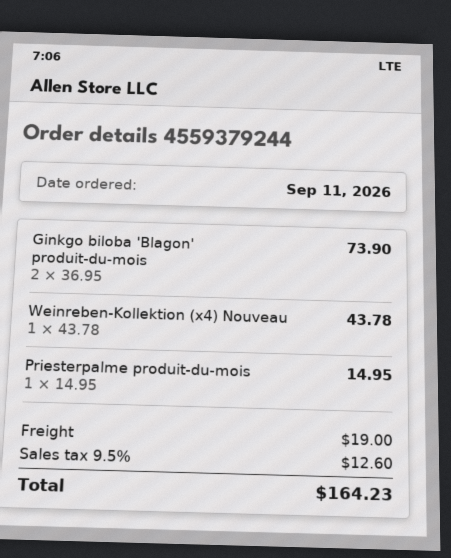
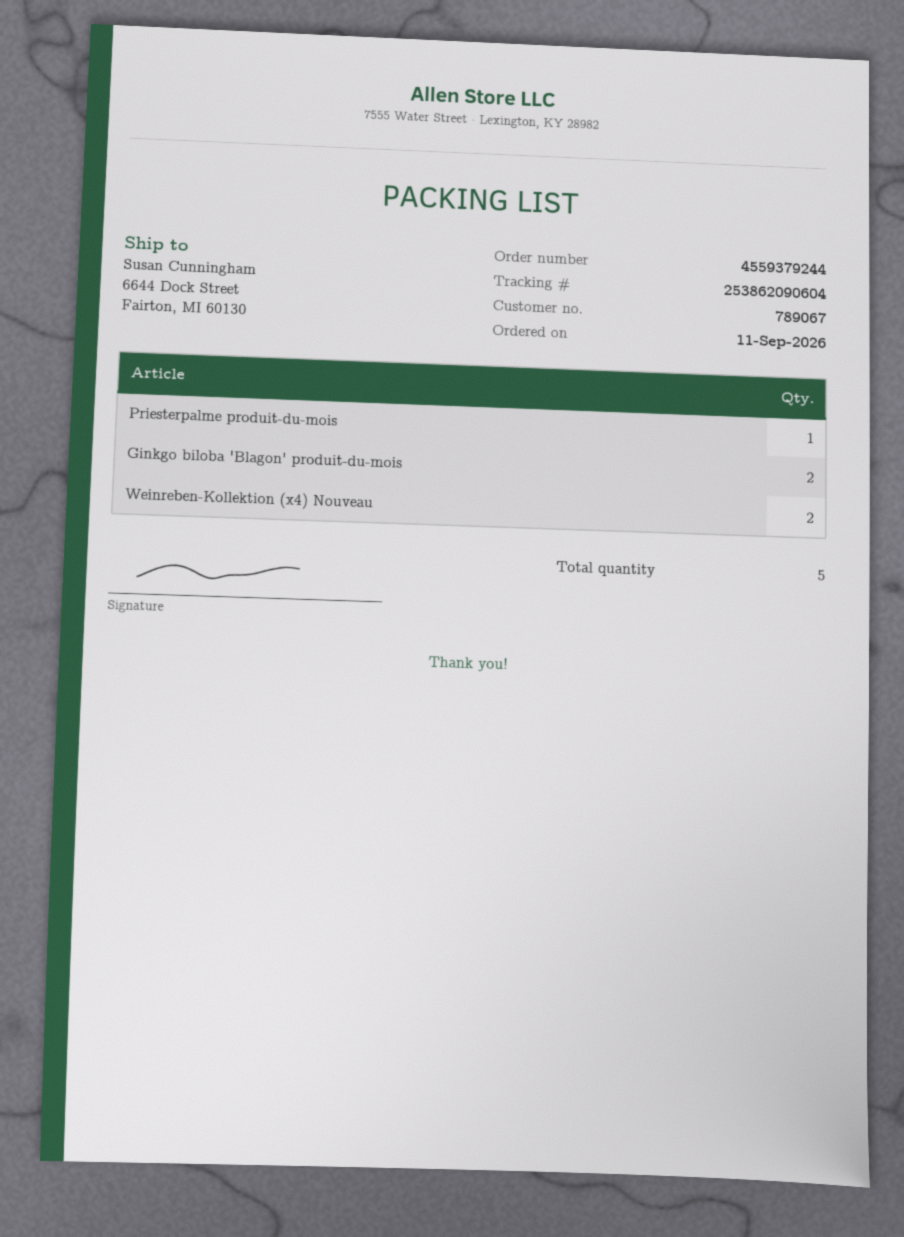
Weinreben-Kollektion (x4) Nouveau: 1 -> 2

